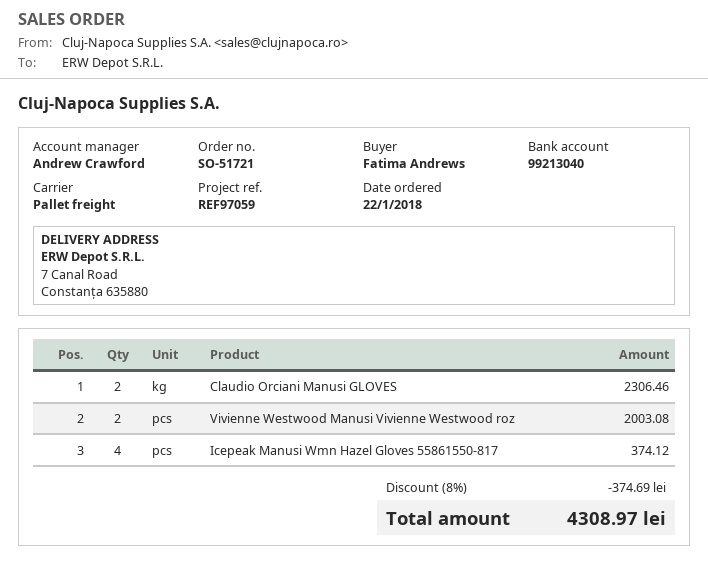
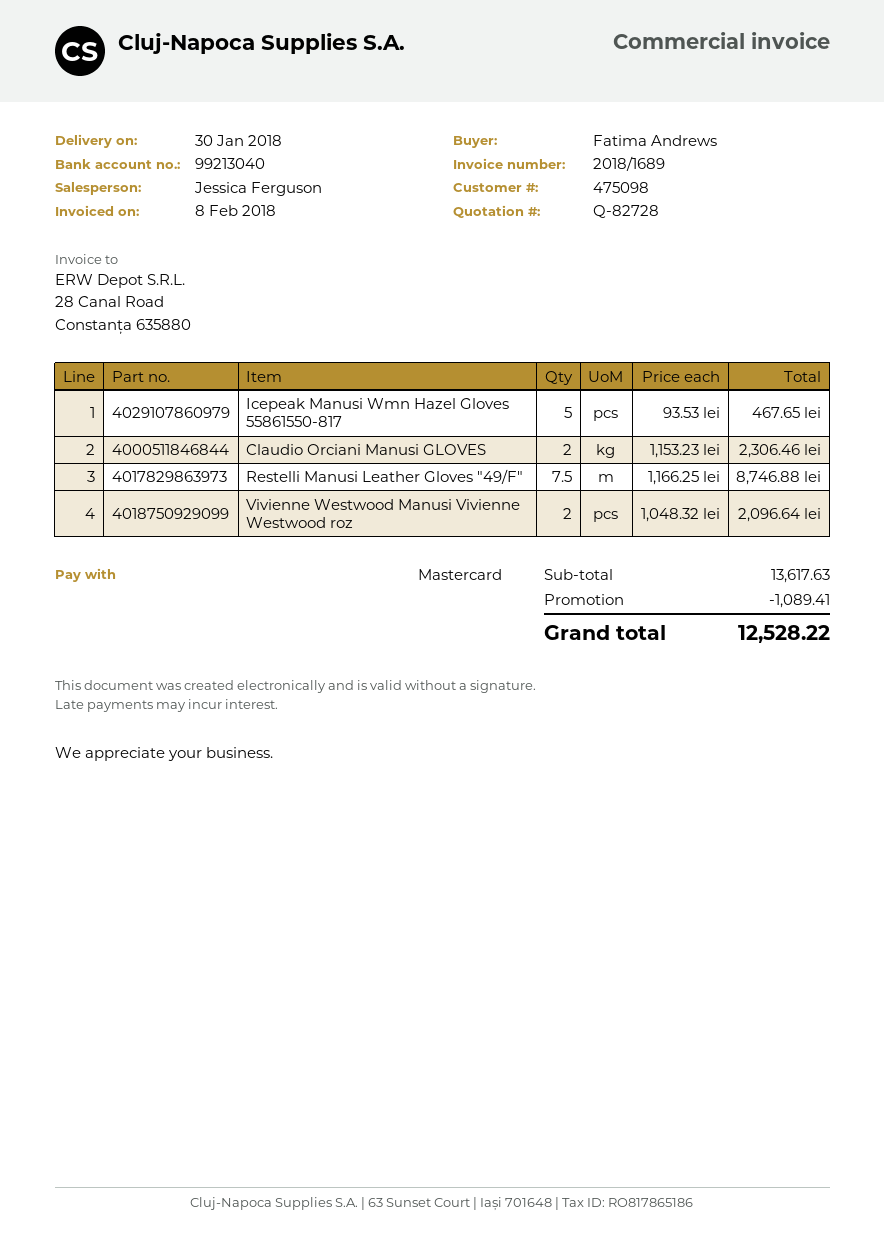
sales rep: Andrew Crawford -> Jessica Ferguson
Vivienne Westwood Manusi Vivienne Westwood roz: 2 for 2003.08 -> 2 for 2096.64
Icepeak Manusi Wmn Hazel Gloves 55861550-817: 4 for 374.12 -> 5 for 467.65
Restelli Manusi Leather Gloves "49/F": none -> 7.5 for 8746.88
discount: 374.69 -> 1089.41
total: 4308.97 -> 12528.22

